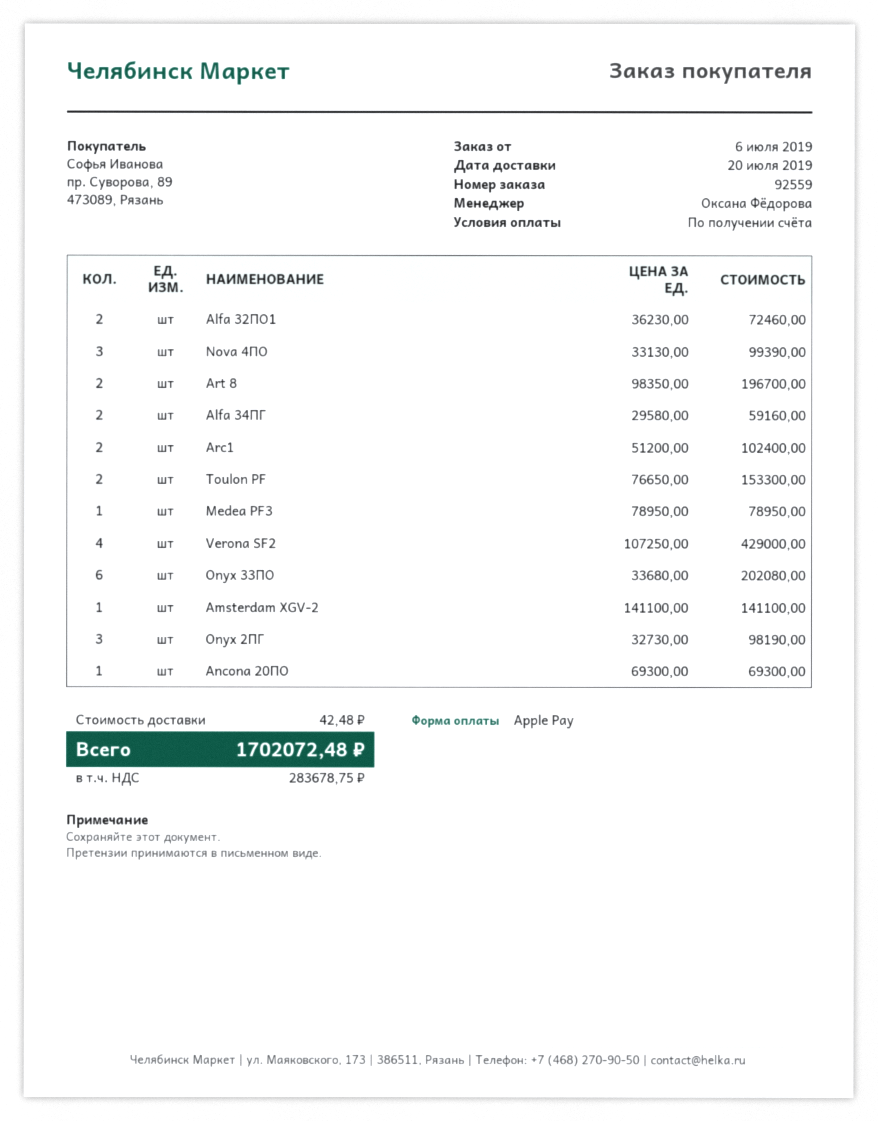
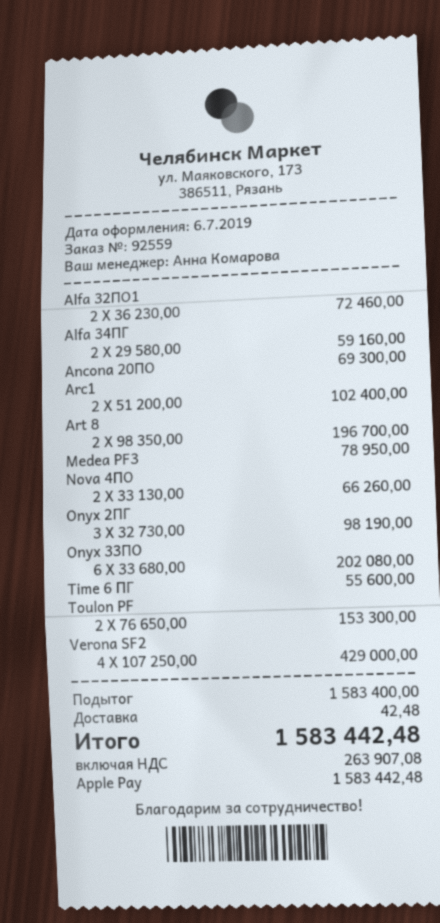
sales rep: Оксана Фёдорова -> Анна Комарова
Nova 4ПО: 3 x 33130.00 = 99390.00 -> 2 x 33130.00 = 66260.00
Amsterdam XGV-2: 1 x 141100.00 = 141100.00 -> none
Time 6 ПГ: none -> 1 x 55600.00 = 55600.00
tax: 283678.75 -> 263907.08
total: 1702072.48 -> 1583442.48

